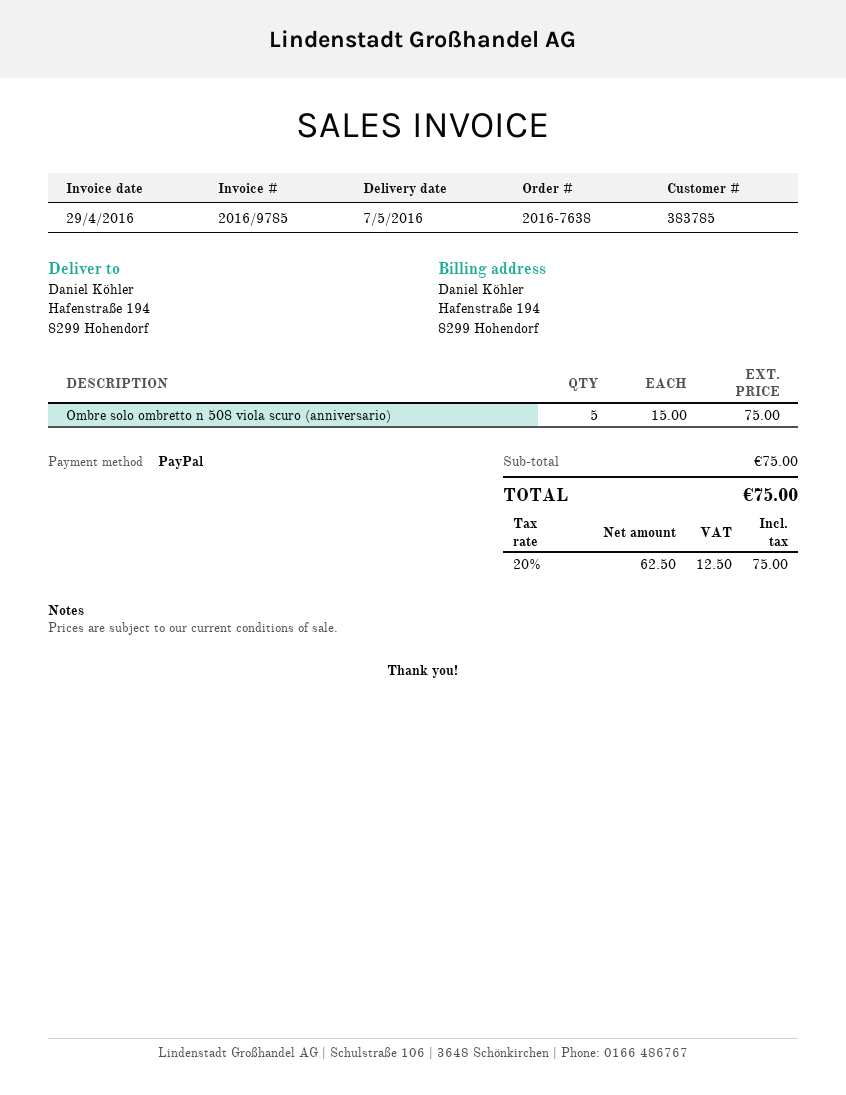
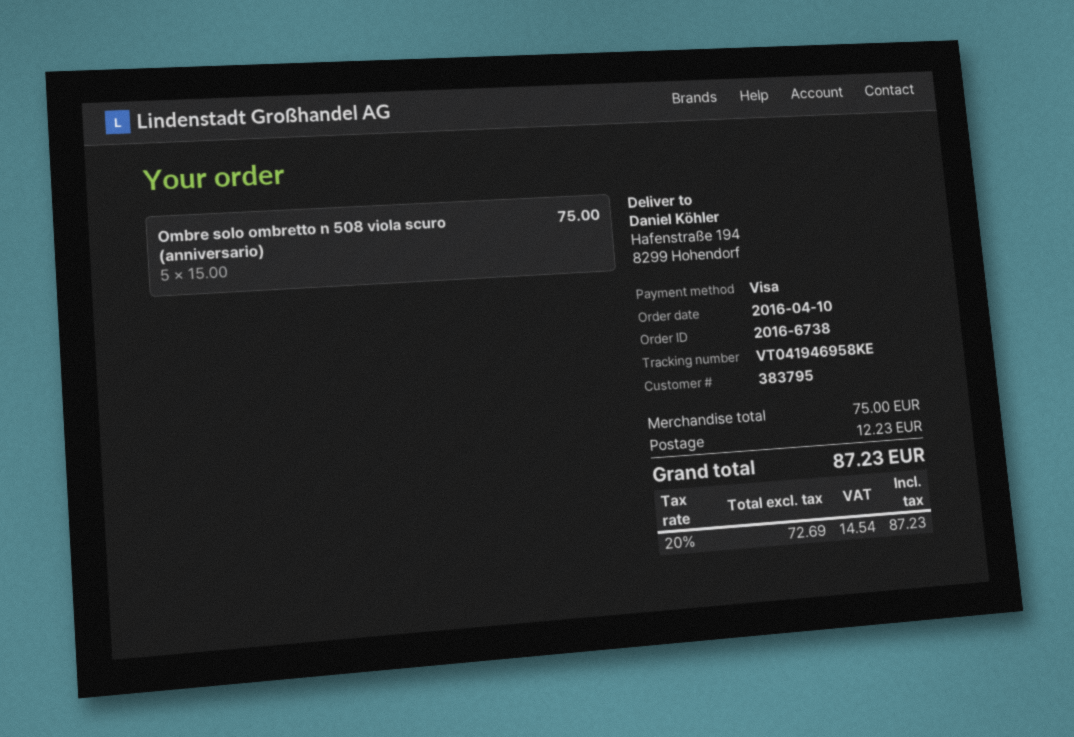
order number: 2016-7638 -> 2016-6738
customer number: 383785 -> 383795
payment method: PayPal -> Visa
shipping: none -> 12.23
net: 62.50 -> 72.69
tax: 20% = 12.50 -> 20% = 14.54
total: 75.00 -> 87.23

